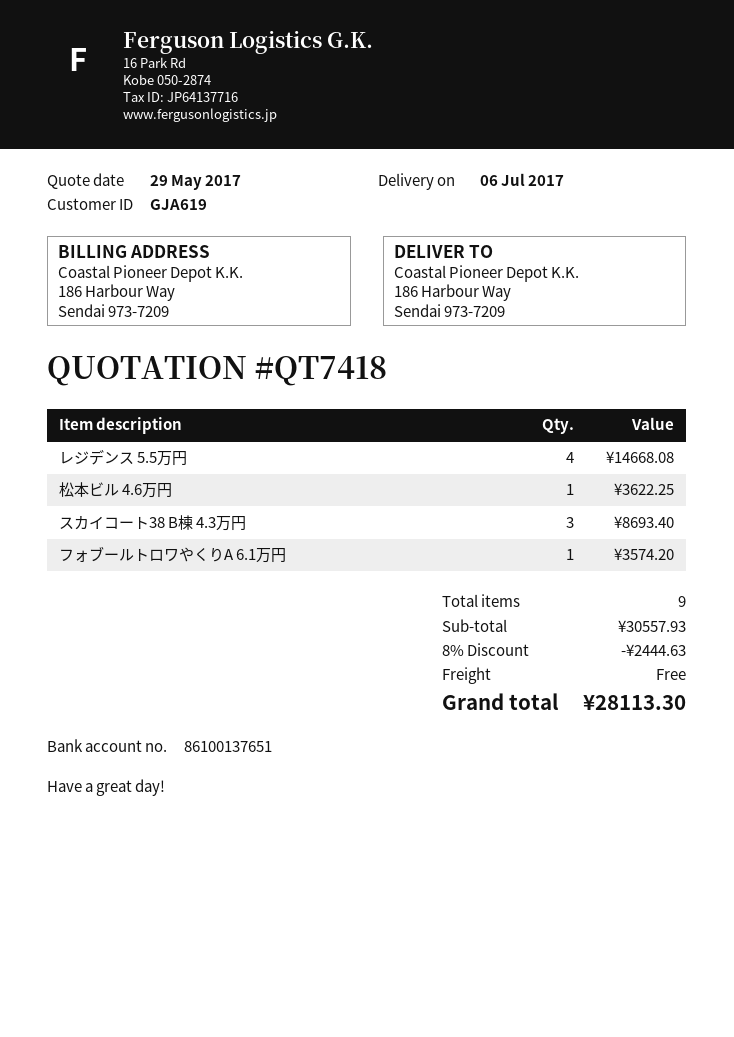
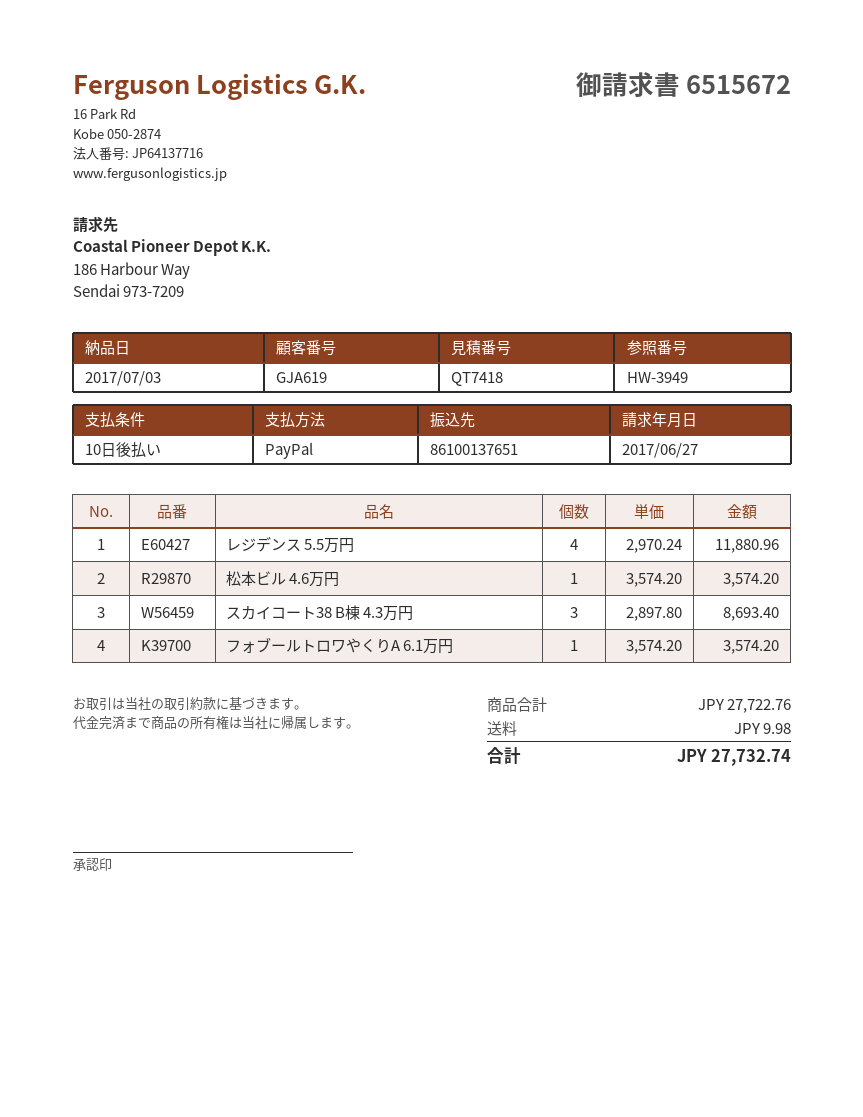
delivery date: 2017-07-06 -> 2017-07-03
レジデンス 5.5万円: 4 for 14668.08 -> 4 for 11880.96
松本ビル 4.6万円: 1 for 3622.25 -> 1 for 3574.20
subtotal: 30557.93 -> 27722.76
discount: 8% = 2444.63 -> none
shipping: 0.00 -> 9.98
total: 28113.30 -> 27732.74

